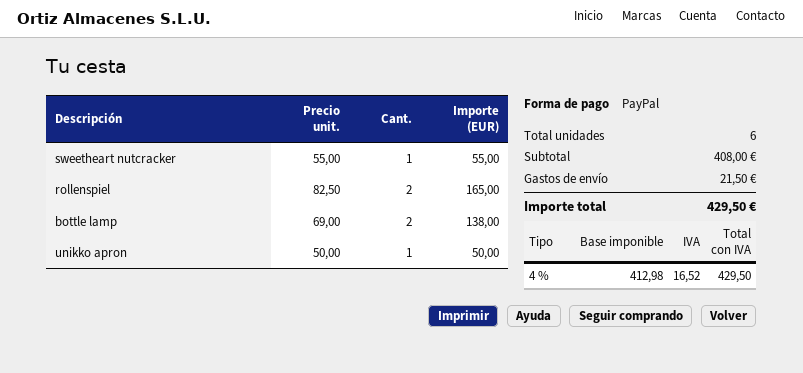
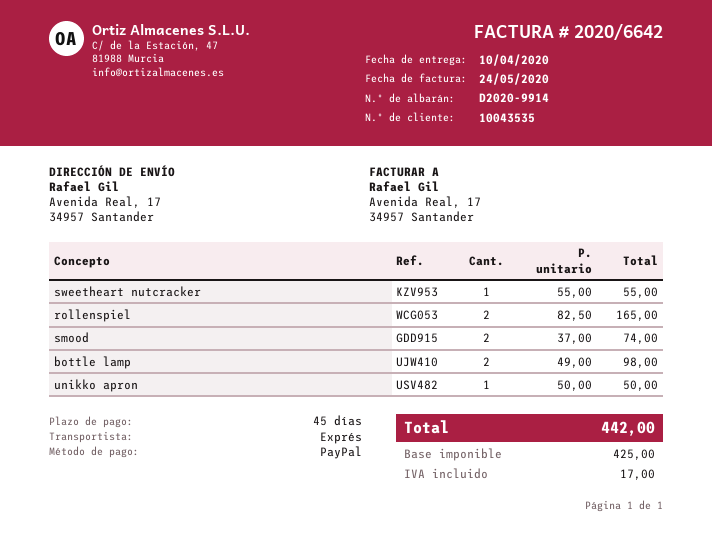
bottle lamp: 2 x 69.00 = 138.00 -> 2 x 49.00 = 98.00
smood: none -> 2 x 37.00 = 74.00
shipping: 21.50 -> none
net: 412.98 -> 425.00
tax: 16.52 -> 17.00
total: 429.50 -> 442.00

